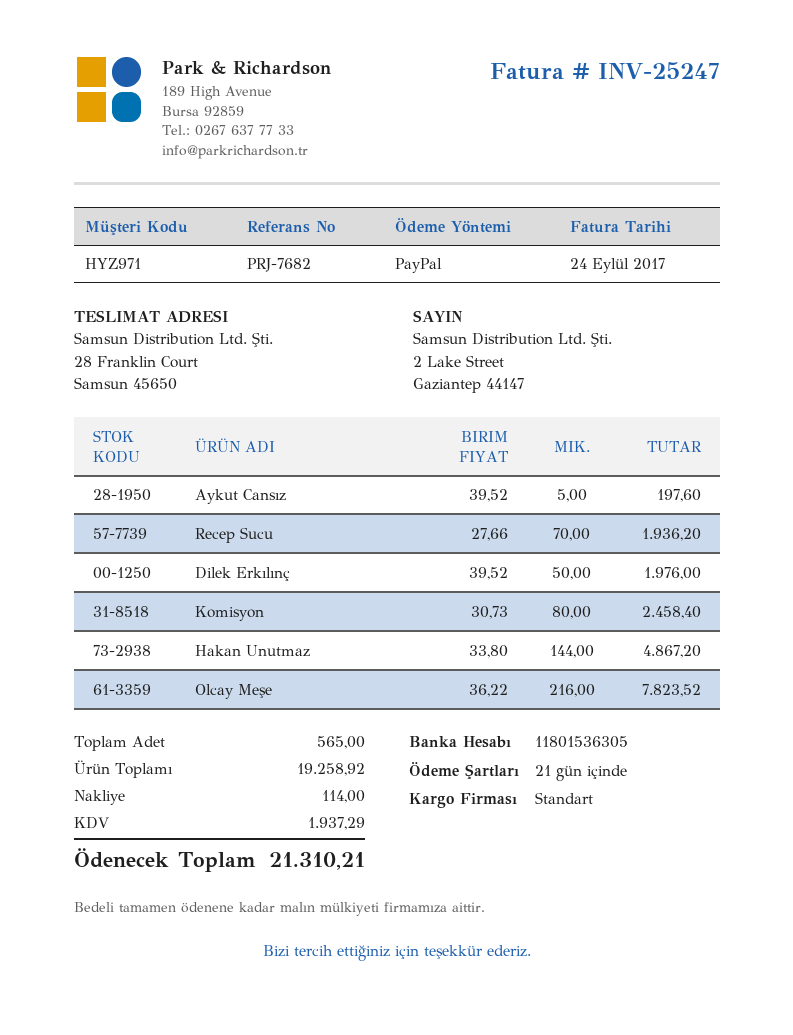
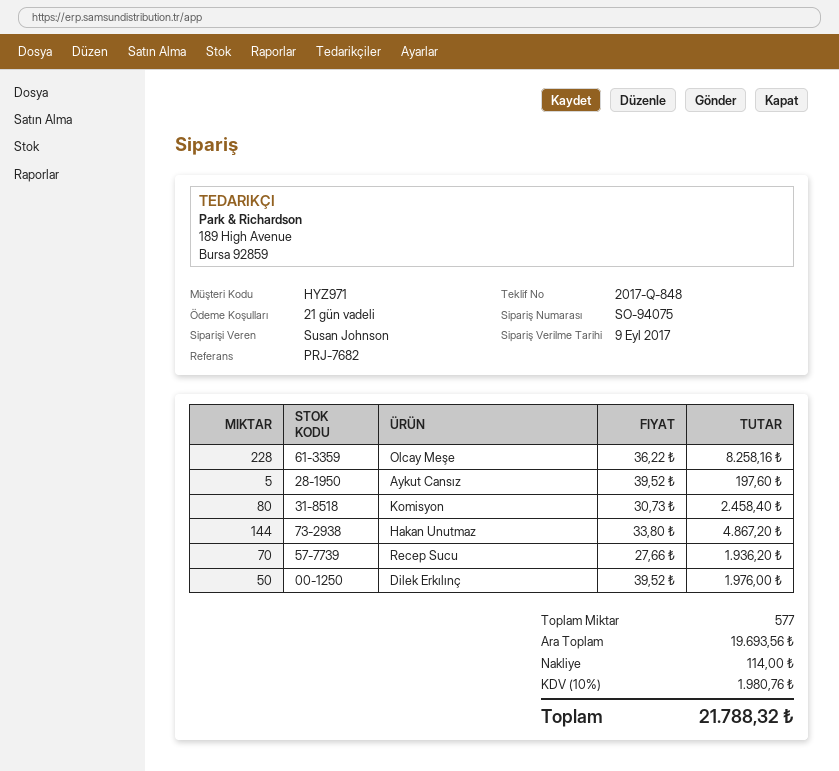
Olcay Meşe: 216 x 36.22 = 7823.52 -> 228 x 36.22 = 8258.16
total quantity: 565 -> 577
subtotal: 19258.92 -> 19693.56
tax: 1937.29 -> 1980.76
total: 21310.21 -> 21788.32

